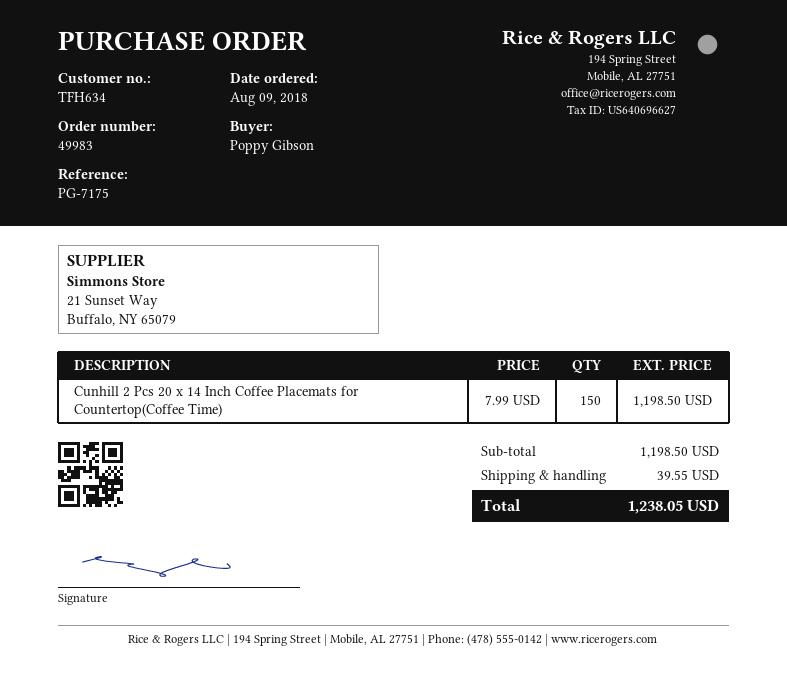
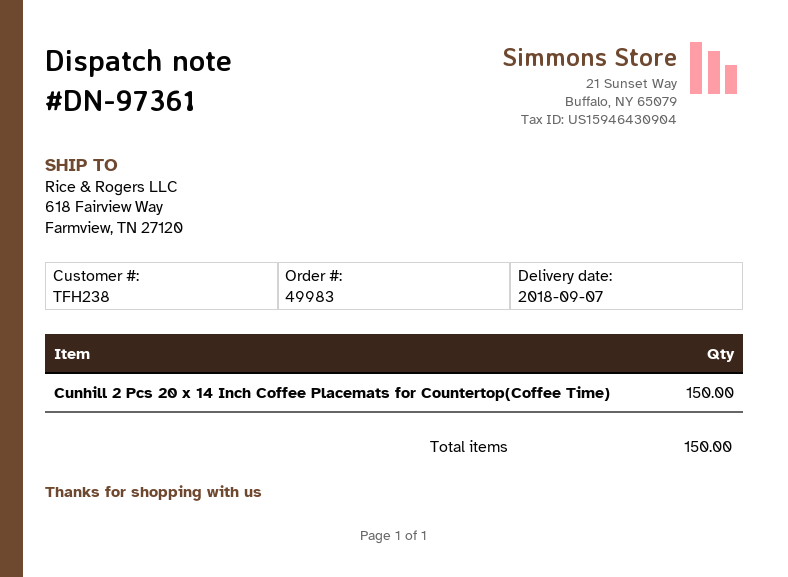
customer number: TFH634 -> TFH238

